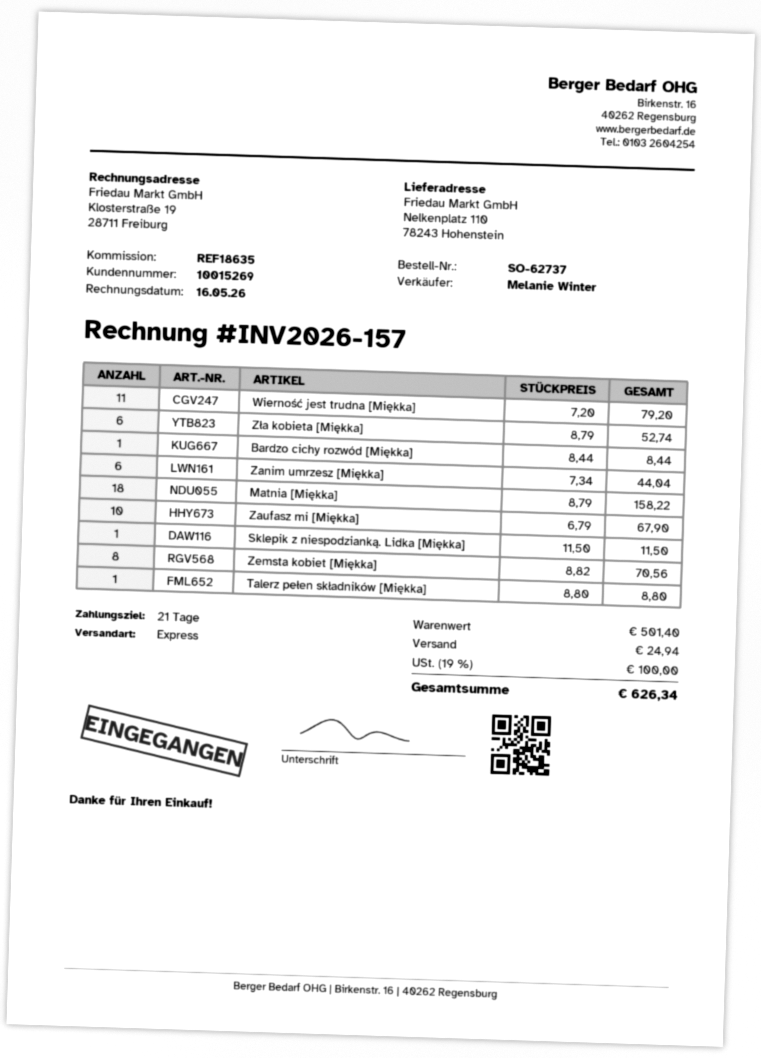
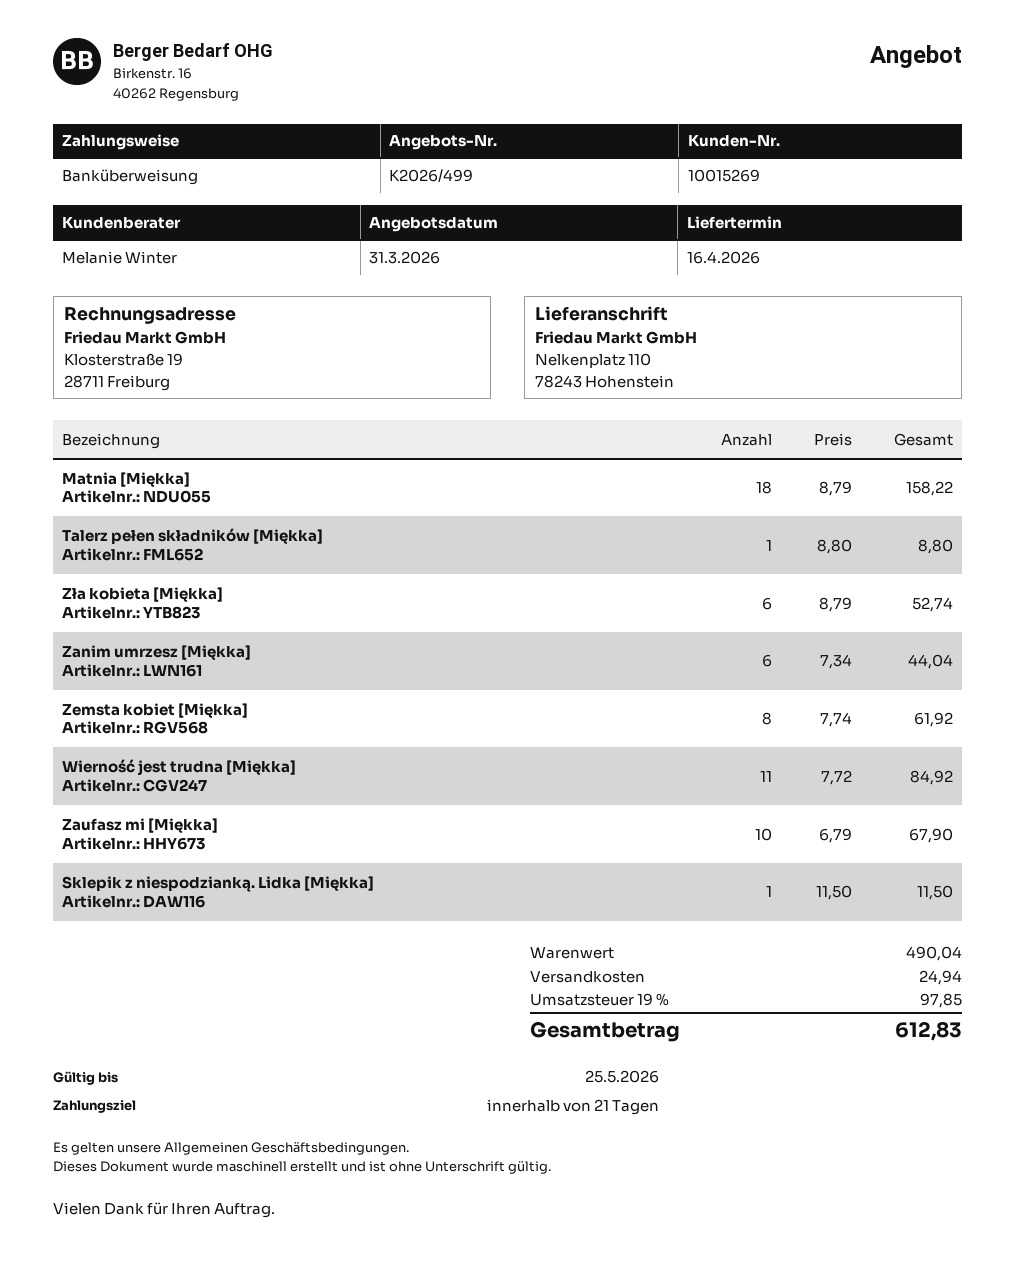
Wierność jest trudna [Miękka]: 11 x 7.20 = 79.20 -> 11 x 7.72 = 84.92
Bardzo cichy rozwód [Miękka]: 1 x 8.44 = 8.44 -> none
Zemsta kobiet [Miękka]: 8 x 8.82 = 70.56 -> 8 x 7.74 = 61.92
subtotal: 501.40 -> 490.04
tax: 19% = 100.00 -> 19% = 97.85
total: 626.34 -> 612.83

